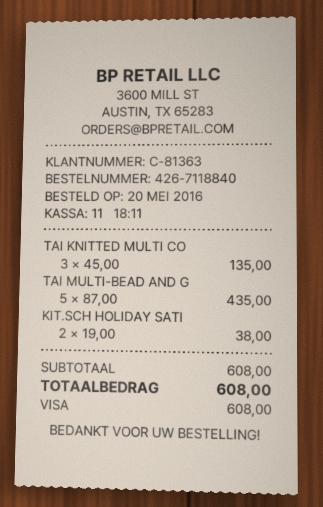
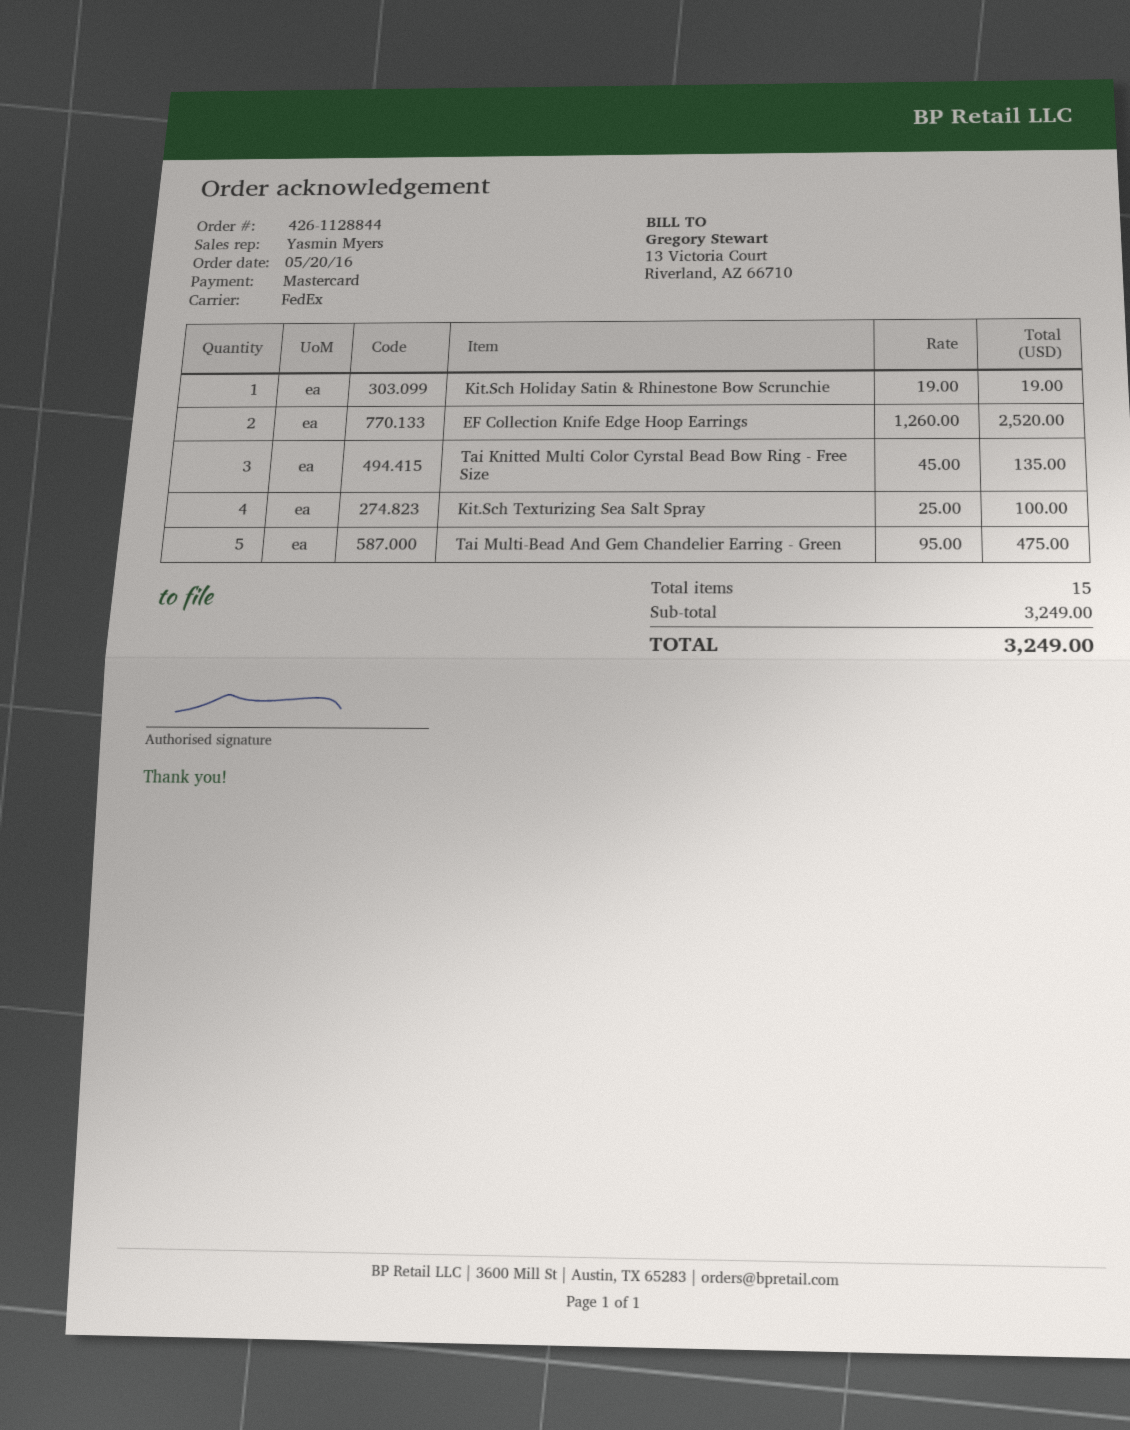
order number: 426-7118840 -> 426-1128844
payment method: Visa -> Mastercard
TAI MULTI-BEAD AND G: 5 x 87.00 = 435.00 -> 5 x 95.00 = 475.00
KIT.SCH HOLIDAY SATI: 2 x 19.00 = 38.00 -> 1 x 19.00 = 19.00
EF Collection Knife Edge Hoop Earrings: none -> 2 x 1260.00 = 2520.00
Kit.Sch Texturizing Sea Salt Spray: none -> 4 x 25.00 = 100.00
subtotal: 608.00 -> 3249.00
total: 608.00 -> 3249.00

